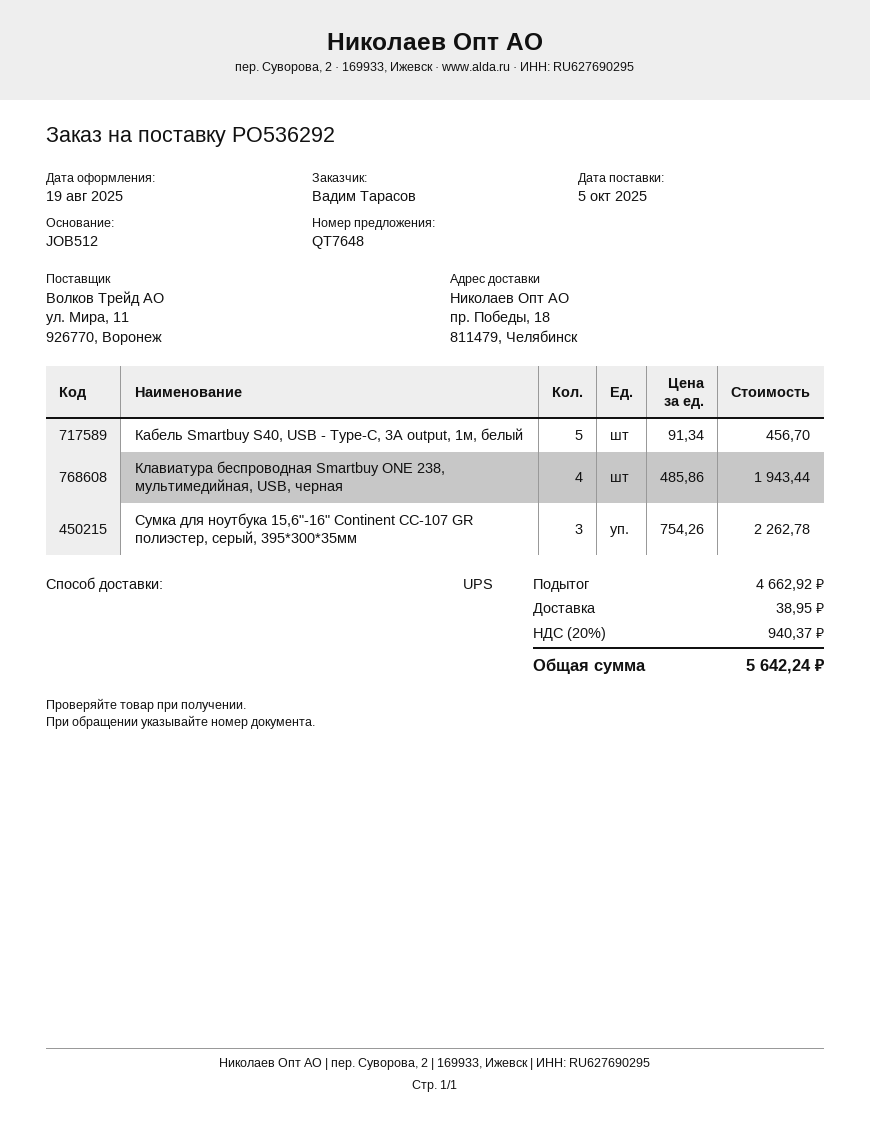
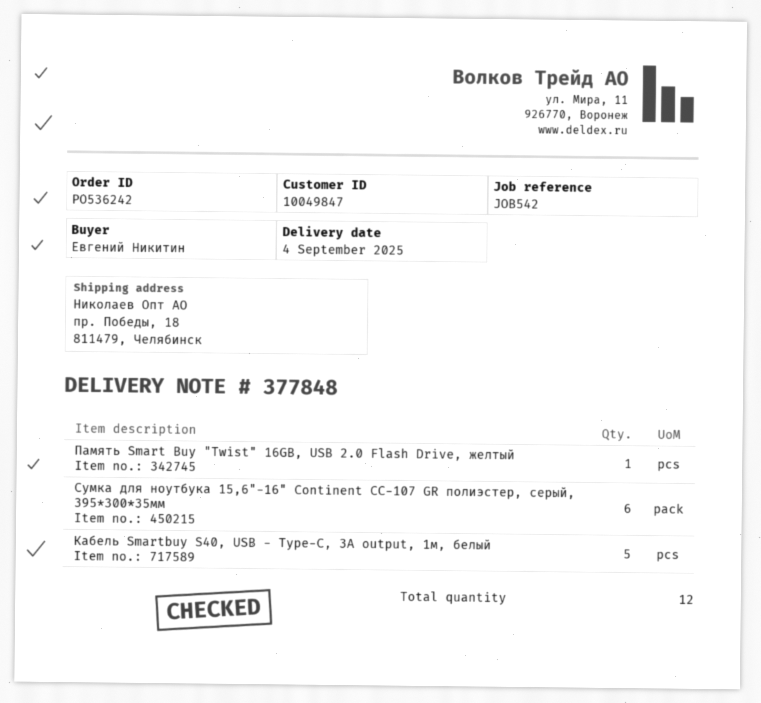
order number: PO536292 -> PO536242
delivery date: 2025-10-05 -> 2025-09-04
reference: JOB512 -> JOB542
ordered by: Вадим Тарасов -> Евгений Никитин
Клавиатура беспроводная Smartbuy ONE 238, мультимедийная, USB, черная: 4 -> none
Сумка для ноутбука 15,6"-16" Continent CC-107 GR полиэстер, серый, 395*300*35мм: 3 -> 6
Память Smart Buy "Twist" 16GB, USB 2.0 Flash Drive, желтый: none -> 1

